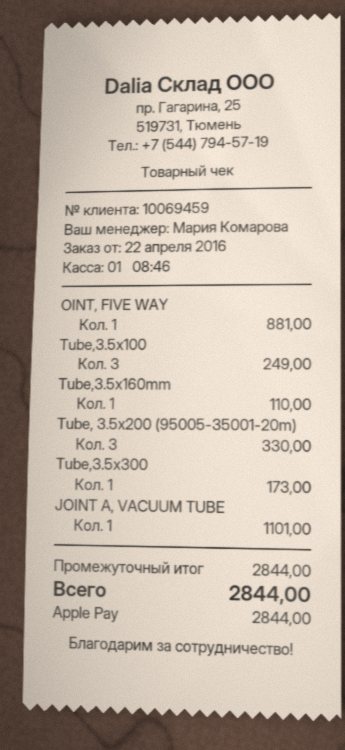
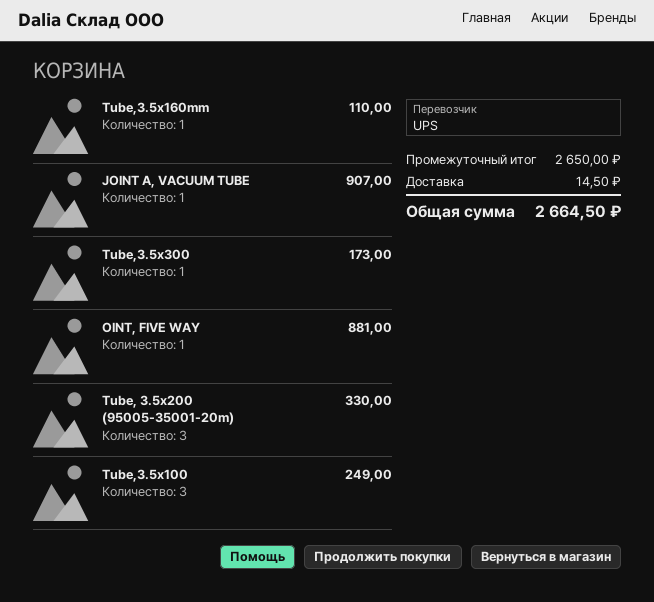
JOINT A, VACUUM TUBE: 1 for 1101.00 -> 1 for 907.00
subtotal: 2844.00 -> 2650.00
shipping: none -> 14.50
total: 2844.00 -> 2664.50

